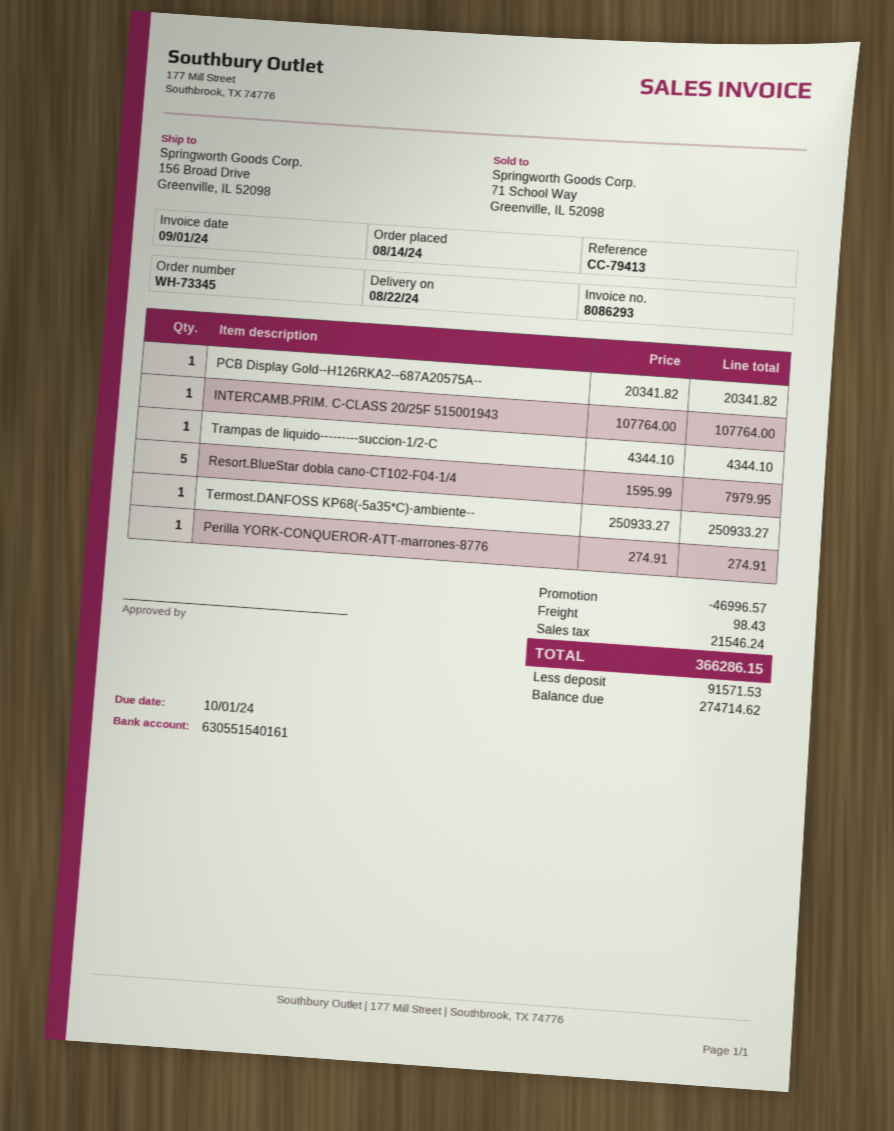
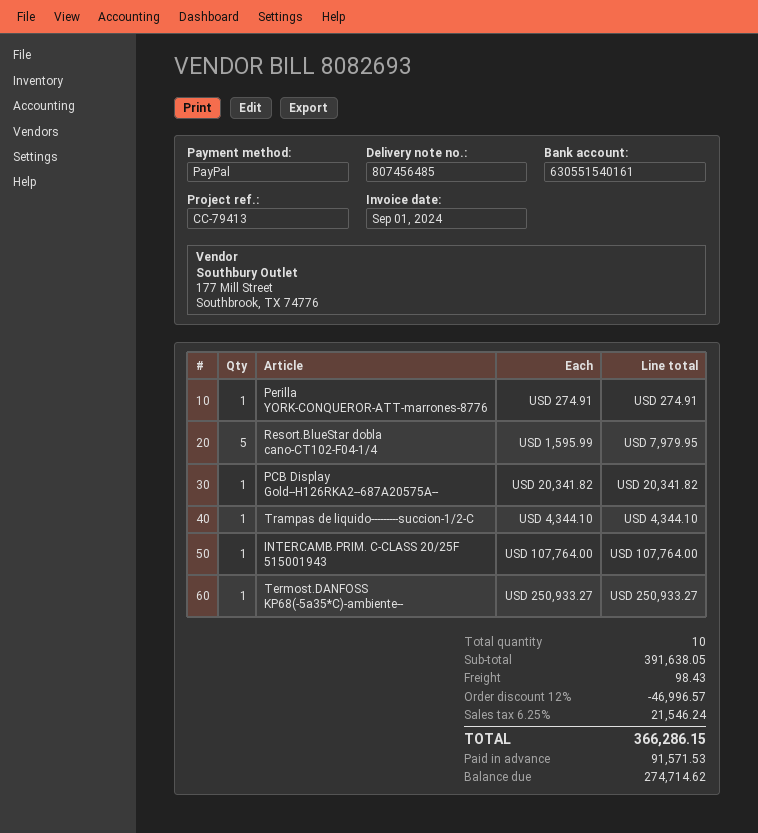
invoice number: 8086293 -> 8082693

